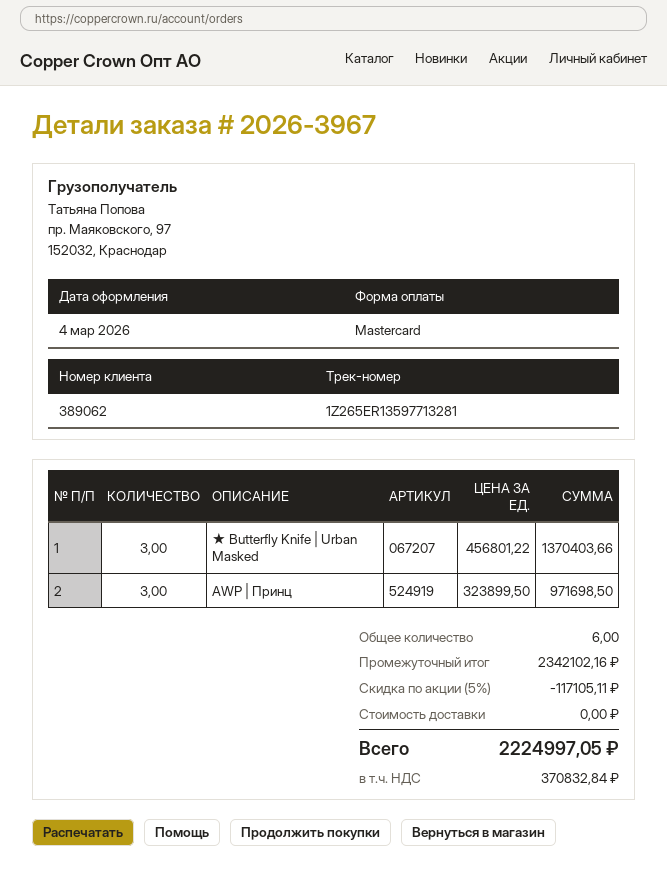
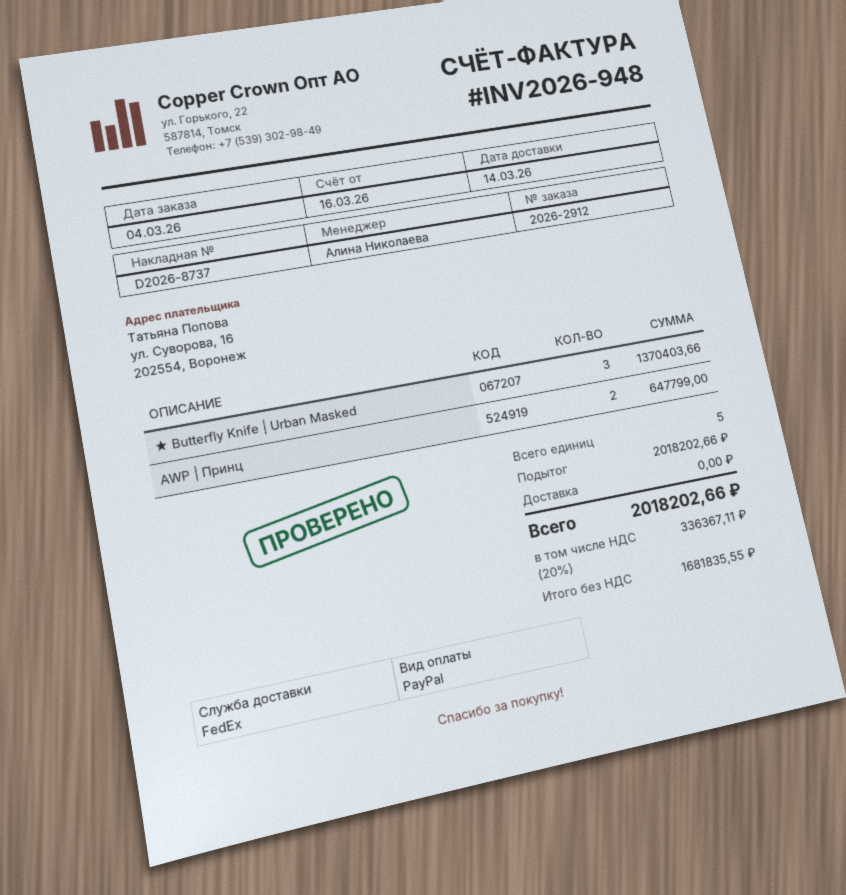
order number: 2026-3967 -> 2026-2912
payment method: Mastercard -> PayPal
AWP | Принц: 3 for 971698.50 -> 2 for 647799.00
total quantity: 6 -> 5
subtotal: 2342102.16 -> 2018202.66
discount: 5% = 117105.11 -> none
tax: 370832.84 -> 336367.11
total: 2224997.05 -> 2018202.66

